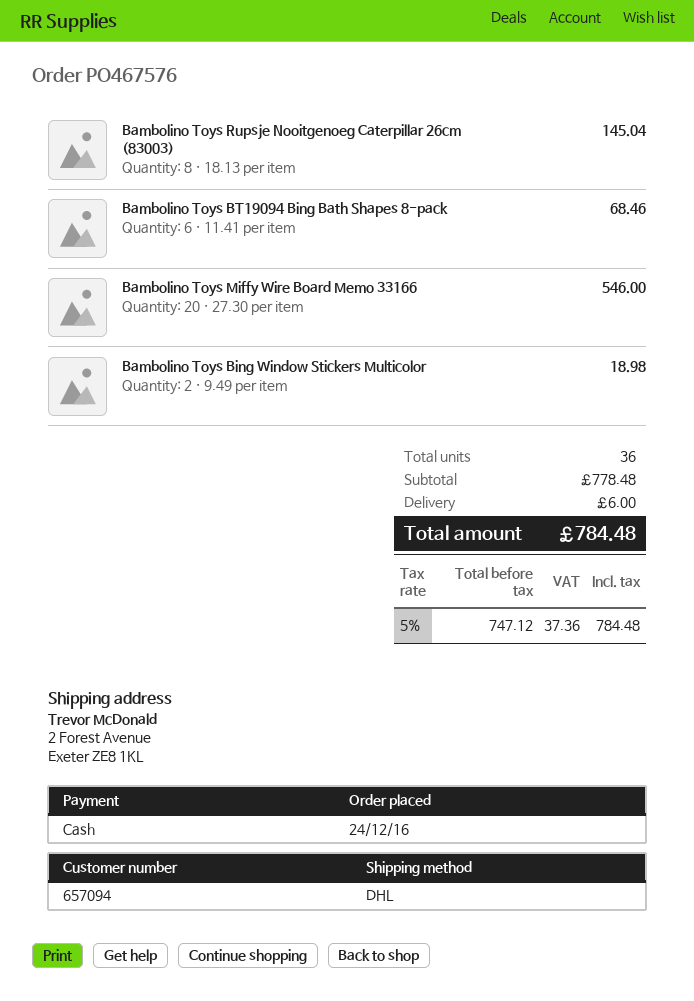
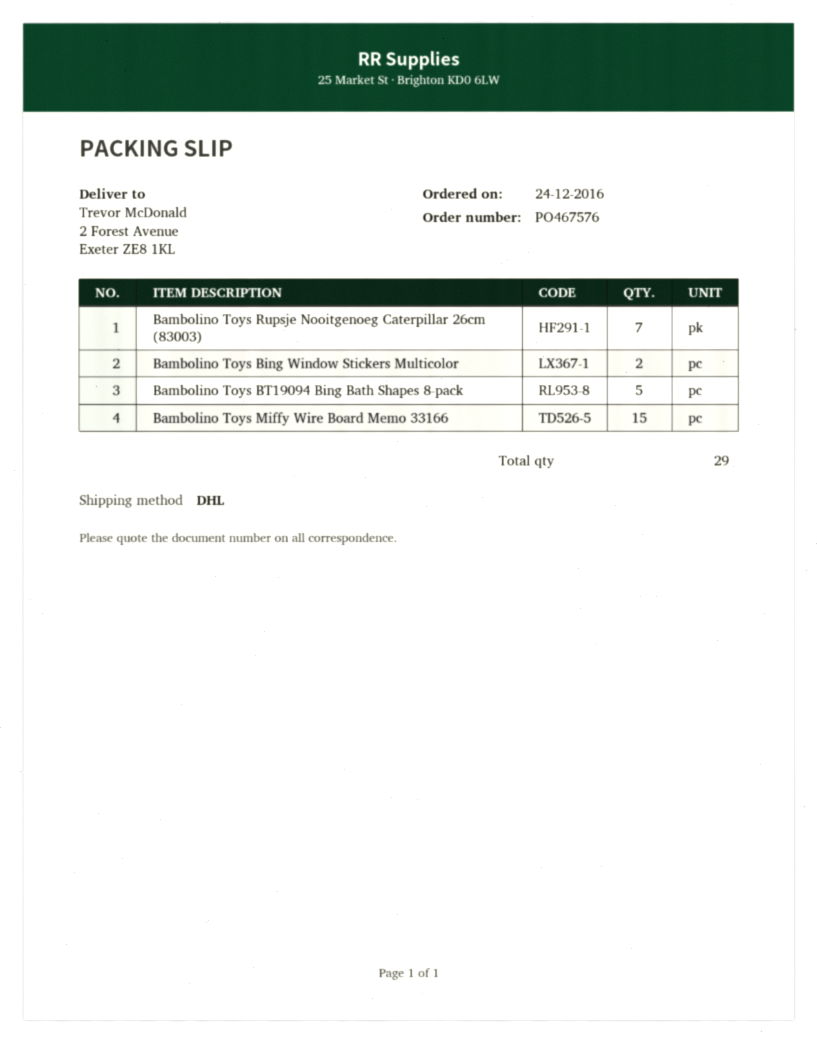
Bambolino Toys Rupsje Nooitgenoeg Caterpillar 26cm (83003): 8 -> 7
Bambolino Toys BT19094 Bing Bath Shapes 8-pack: 6 -> 5
Bambolino Toys Miffy Wire Board Memo 33166: 20 -> 15
total quantity: 36 -> 29

